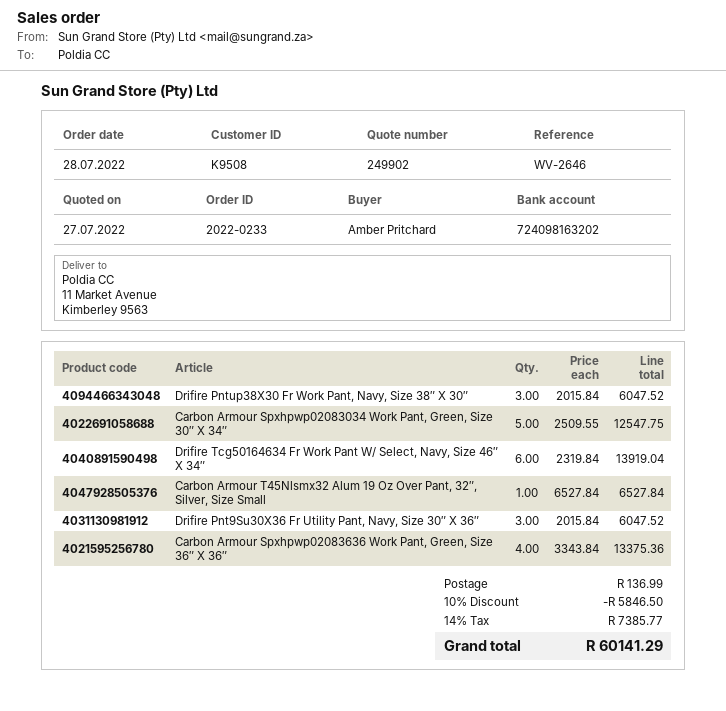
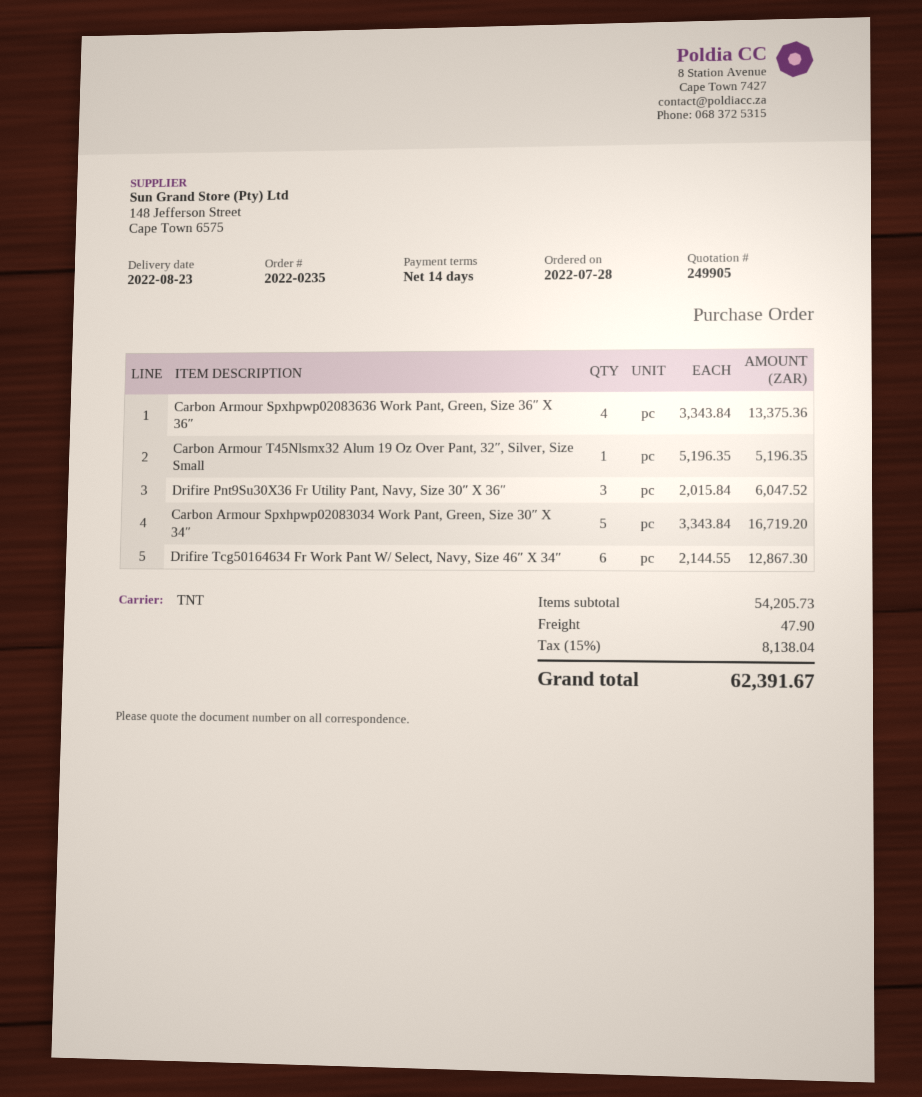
quote number: 249902 -> 249905
order number: 2022-0233 -> 2022-0235
Drifire Pntup38X30 Fr Work Pant, Navy, Size 38″ X 30″: 3 x 2015.84 = 6047.52 -> none
Carbon Armour Spxhpwp02083034 Work Pant, Green, Size 30″ X 34″: 5 x 2509.55 = 12547.75 -> 5 x 3343.84 = 16719.20
Drifire Tcg50164634 Fr Work Pant W/ Select, Navy, Size 46″ X 34″: 6 x 2319.84 = 13919.04 -> 6 x 2144.55 = 12867.30
Carbon Armour T45Nlsmx32 Alum 19 Oz Over Pant, 32″, Silver, Size Small: 1 x 6527.84 = 6527.84 -> 1 x 5196.35 = 5196.35
discount: 10% = 5846.50 -> none
shipping: 136.99 -> 47.90
tax: 14% = 7385.77 -> 15% = 8138.04
total: 60141.29 -> 62391.67

